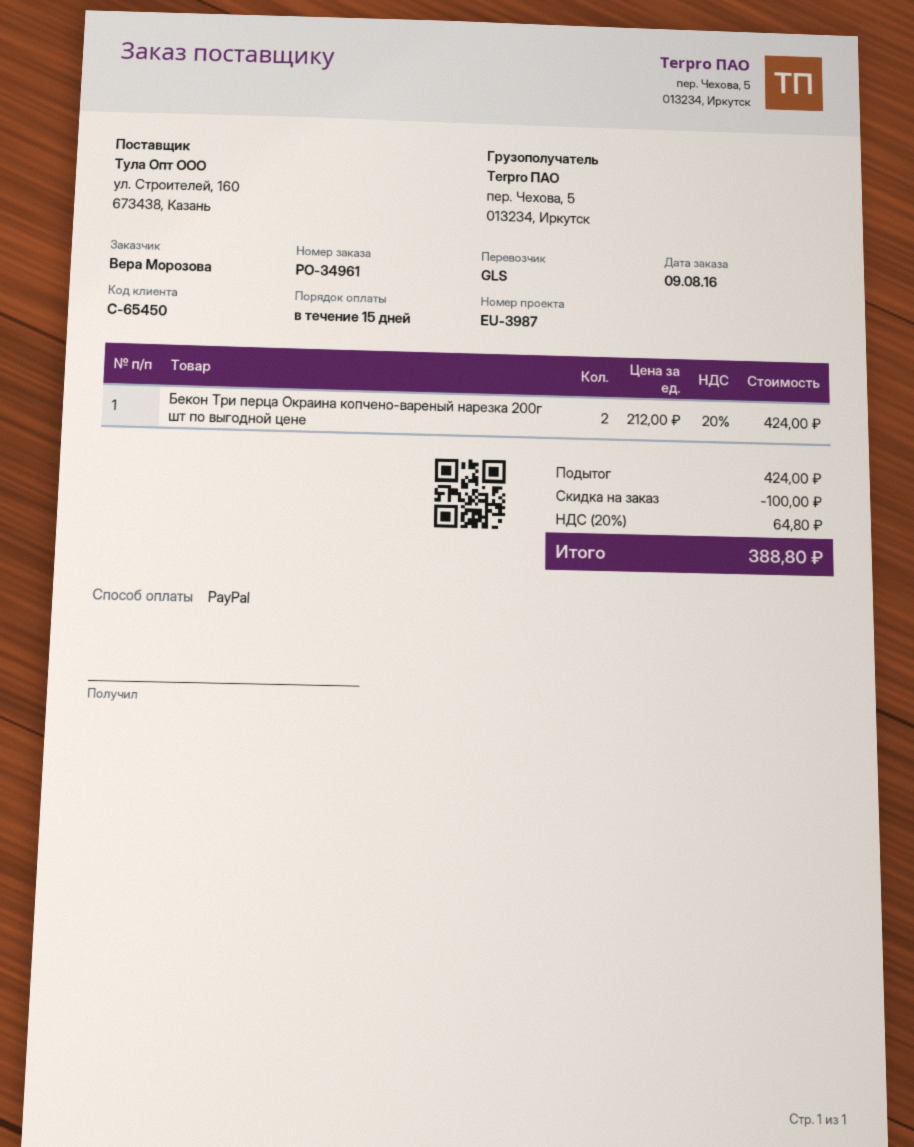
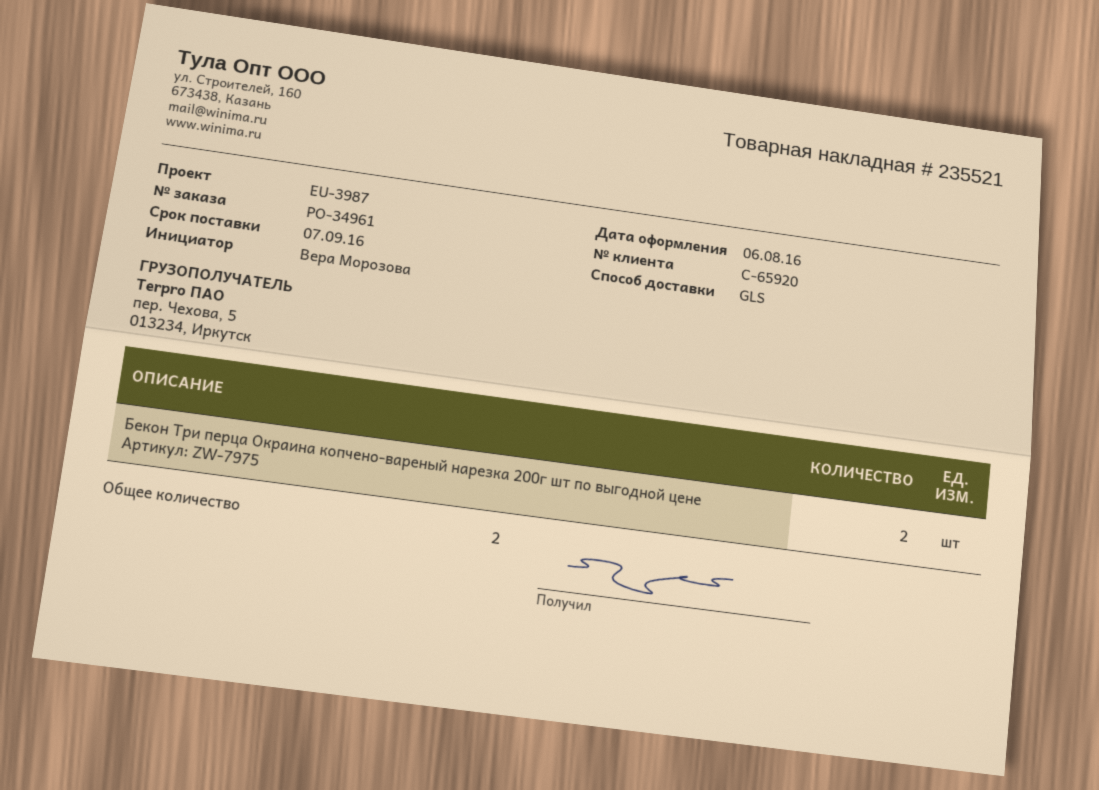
order date: 2016-08-09 -> 2016-08-06
customer number: C-65450 -> C-65920

